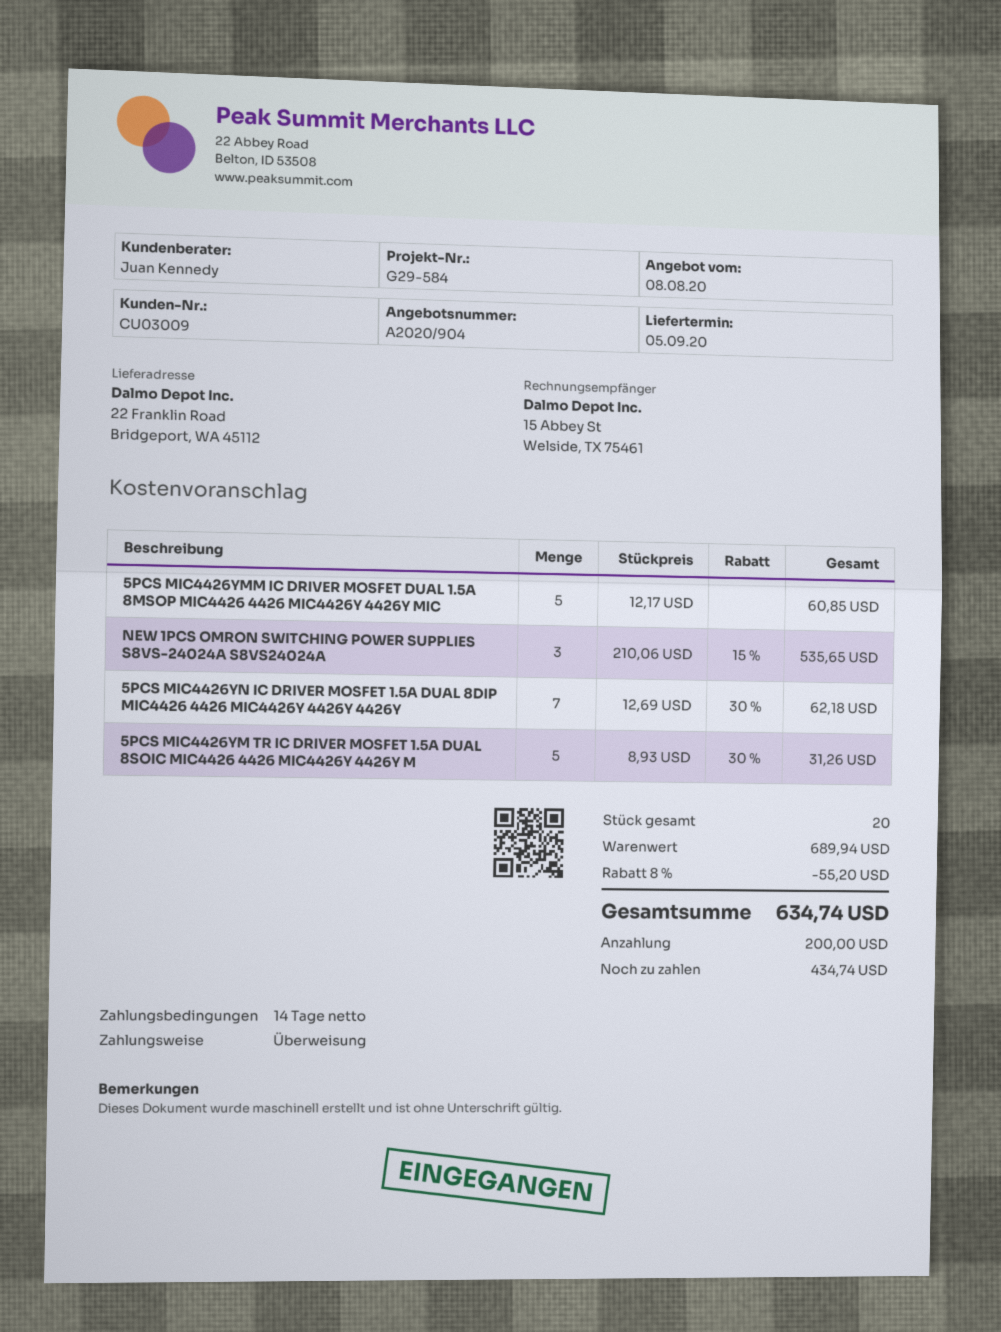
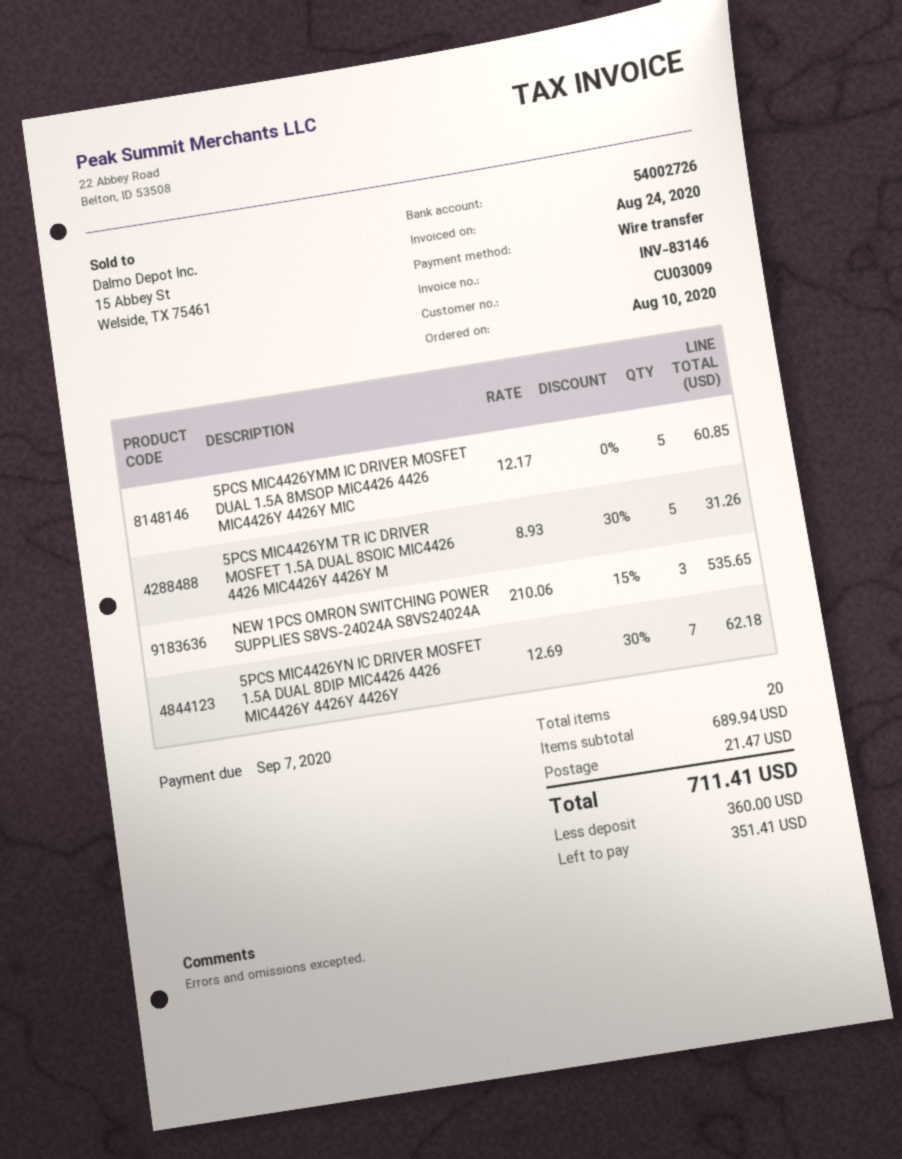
discount: 8% = 55.20 -> none
shipping: none -> 21.47
total: 634.74 -> 711.41
deposit: 200.00 -> 360.00
balance: 434.74 -> 351.41

